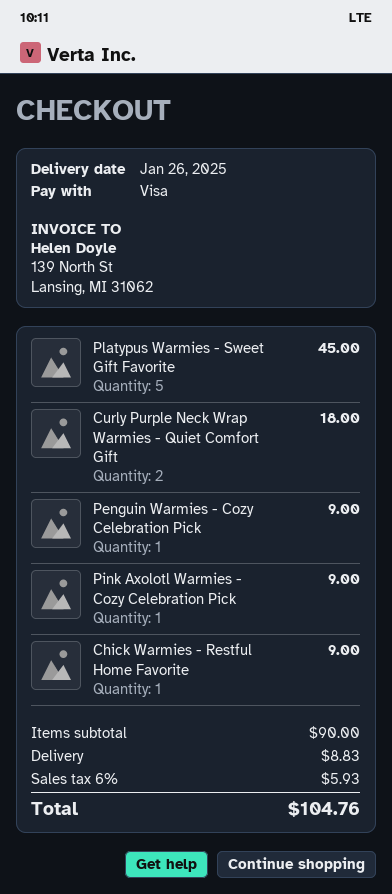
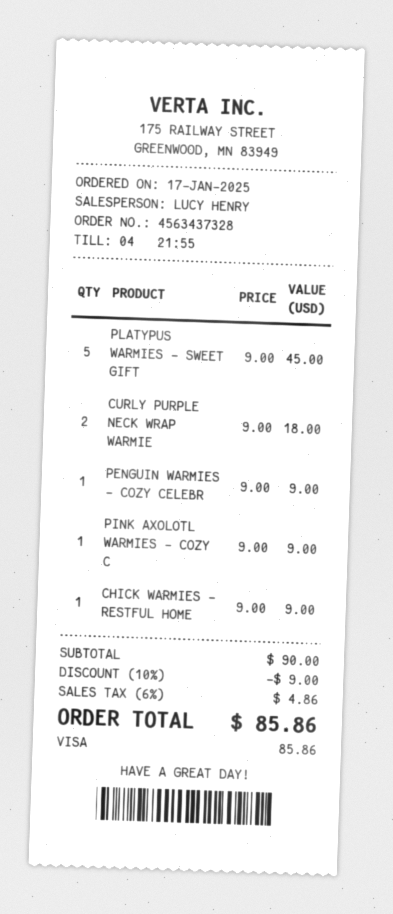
discount: none -> 10% = 9.00
shipping: 8.83 -> none
tax: 6% = 5.93 -> 6% = 4.86
total: 104.76 -> 85.86

